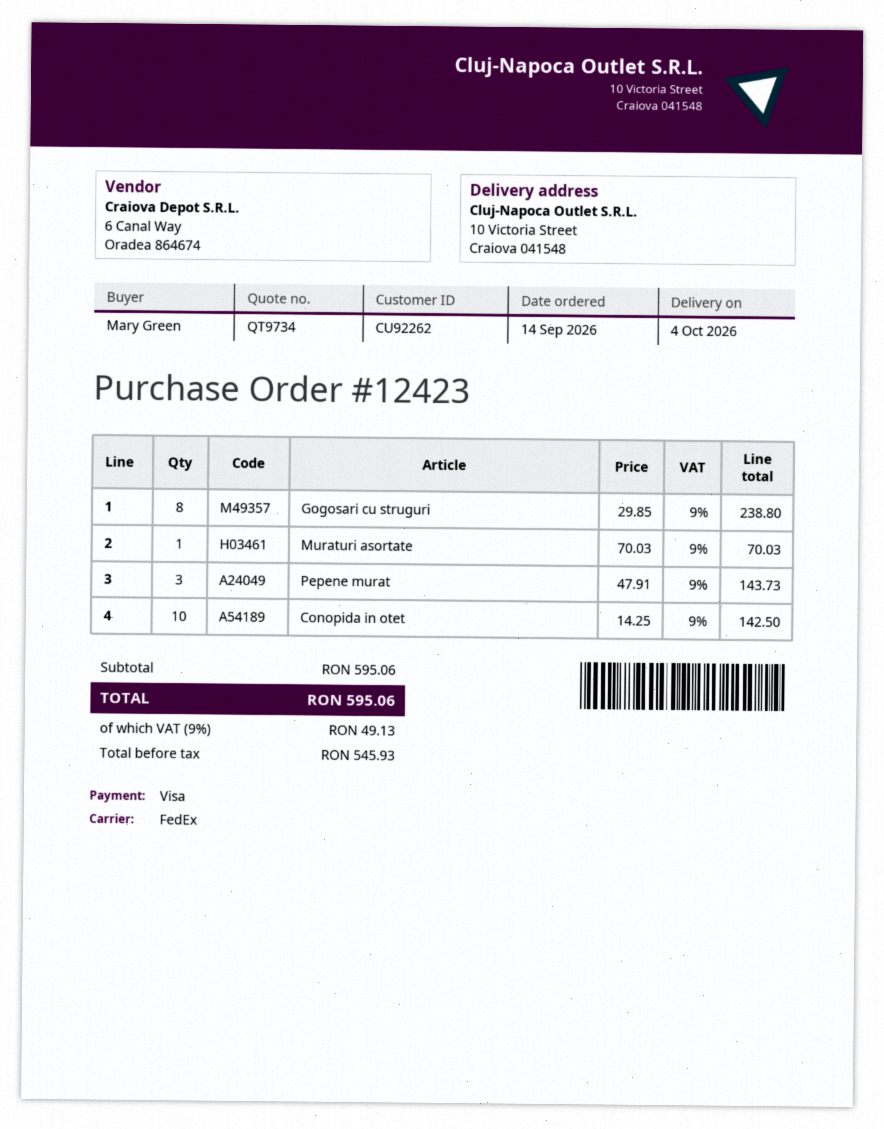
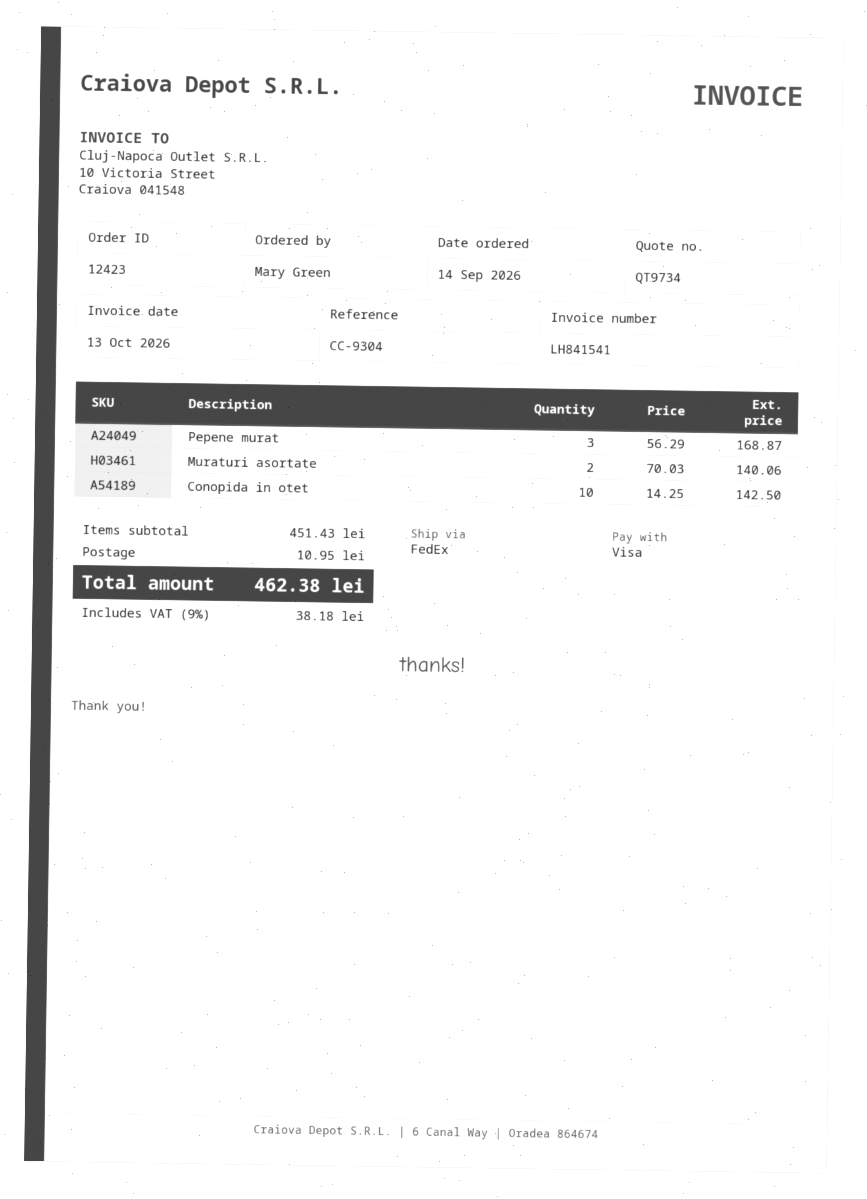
Gogosari cu struguri: 8 x 29.85 = 238.80 -> none
Muraturi asortate: 1 x 70.03 = 70.03 -> 2 x 70.03 = 140.06
Pepene murat: 3 x 47.91 = 143.73 -> 3 x 56.29 = 168.87
subtotal: 595.06 -> 451.43
shipping: none -> 10.95
tax: 9% = 49.13 -> 9% = 38.18
total: 595.06 -> 462.38

